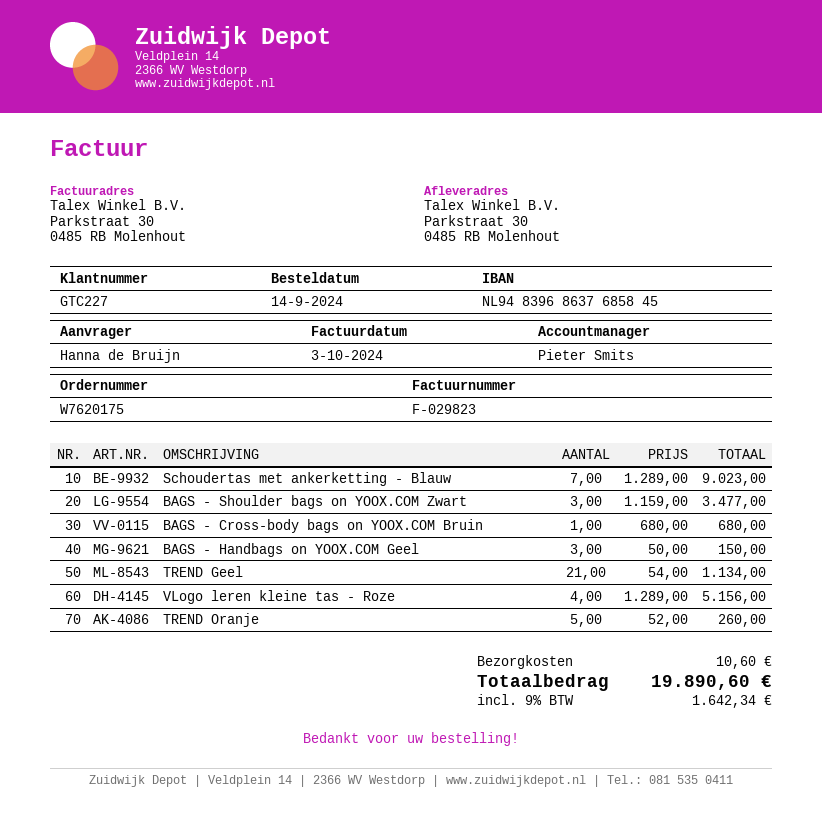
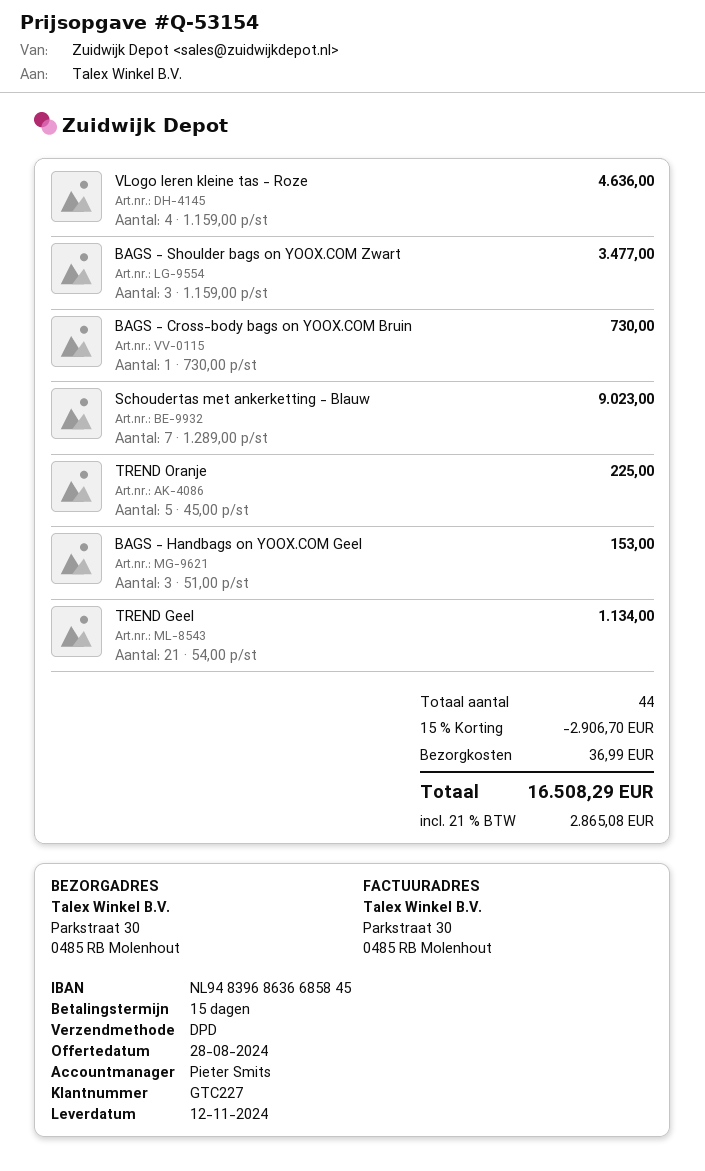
bank account: NL9483968637685845 -> NL9483968636685845
BAGS - Cross-body bags on YOOX.COM Bruin: 1 x 680.00 = 680.00 -> 1 x 730.00 = 730.00
BAGS - Handbags on YOOX.COM Geel: 3 x 50.00 = 150.00 -> 3 x 51.00 = 153.00
VLogo leren kleine tas - Roze: 4 x 1289.00 = 5156.00 -> 4 x 1159.00 = 4636.00
TREND Oranje: 5 x 52.00 = 260.00 -> 5 x 45.00 = 225.00
discount: none -> 15% = 2906.70
shipping: 10.60 -> 36.99
tax: 9% = 1642.34 -> 21% = 2865.08
total: 19890.60 -> 16508.29

